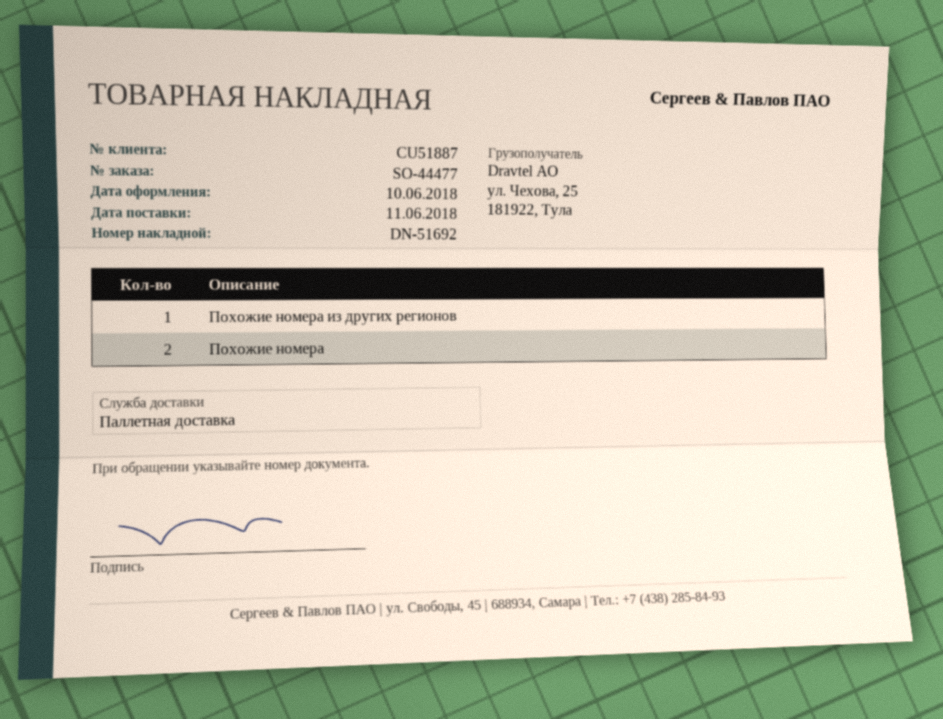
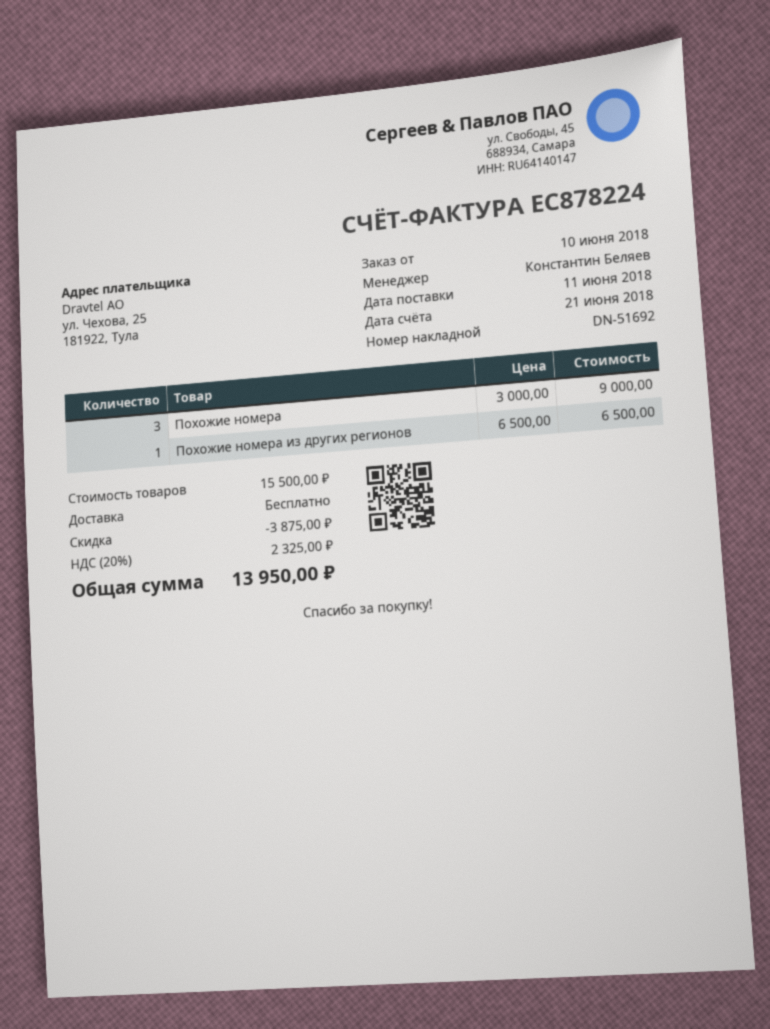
Похожие номера: 2 -> 3

